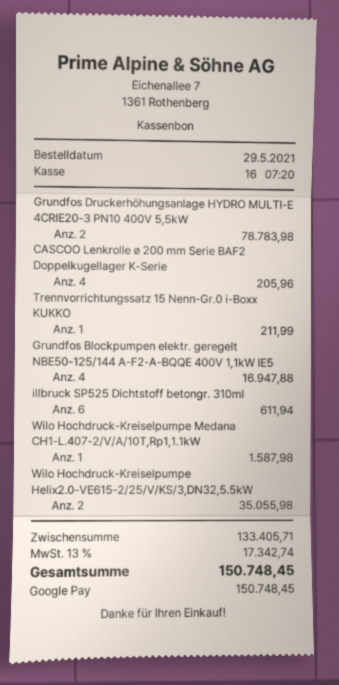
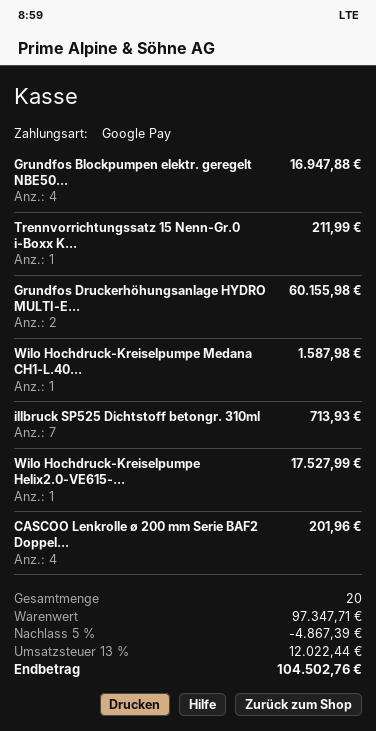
Grundfos Druckerhöhungsanlage HYDRO MULTI-E 4CRIE20-3 PN10 400V 5,5kW: 2 for 78783.98 -> 2 for 60155.98
CASCOO Lenkrolle ø 200 mm Serie BAF2 Doppelkugellager K-Serie: 4 for 205.96 -> 4 for 201.96
illbruck SP525 Dichtstoff betongr. 310ml: 6 for 611.94 -> 7 for 713.93
Wilo Hochdruck-Kreiselpumpe Helix2.0-VE615-2/25/V/KS/3,DN32,5.5kW: 2 for 35055.98 -> 1 for 17527.99
subtotal: 133405.71 -> 97347.71
discount: none -> 5% = 4867.39
tax: 13% = 17342.74 -> 13% = 12022.44
total: 150748.45 -> 104502.76

